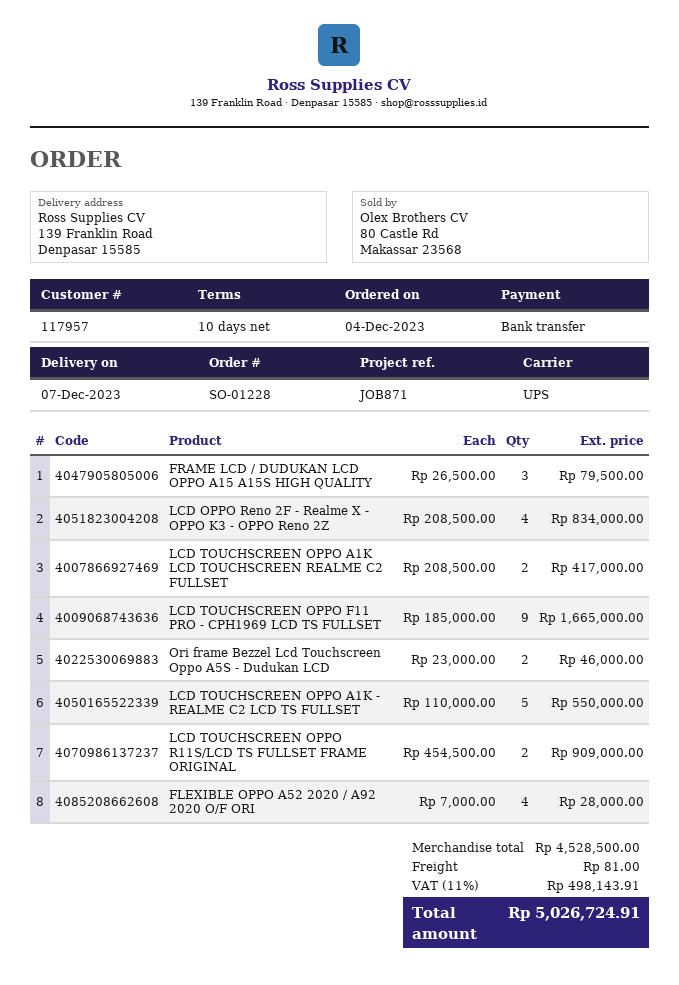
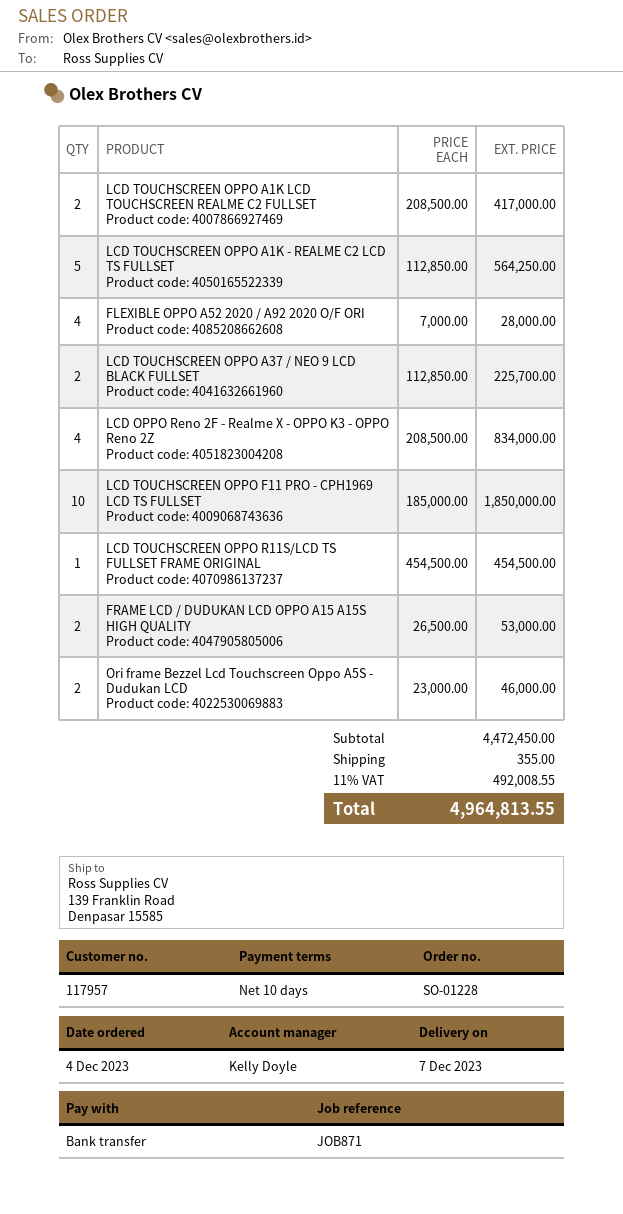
FRAME LCD / DUDUKAN LCD OPPO A15 A15S HIGH QUALITY: 3 x 26500.00 = 79500.00 -> 2 x 26500.00 = 53000.00
LCD TOUCHSCREEN OPPO F11 PRO - CPH1969 LCD TS FULLSET: 9 x 185000.00 = 1665000.00 -> 10 x 185000.00 = 1850000.00
LCD TOUCHSCREEN OPPO A1K - REALME C2 LCD TS FULLSET: 5 x 110000.00 = 550000.00 -> 5 x 112850.00 = 564250.00
LCD TOUCHSCREEN OPPO R11S/LCD TS FULLSET FRAME ORIGINAL: 2 x 454500.00 = 909000.00 -> 1 x 454500.00 = 454500.00
LCD TOUCHSCREEN OPPO A37 / NEO 9 LCD BLACK FULLSET: none -> 2 x 112850.00 = 225700.00
subtotal: 4528500.00 -> 4472450.00
shipping: 81.00 -> 355.00
tax: 11% = 498143.91 -> 11% = 492008.55
total: 5026724.91 -> 4964813.55

